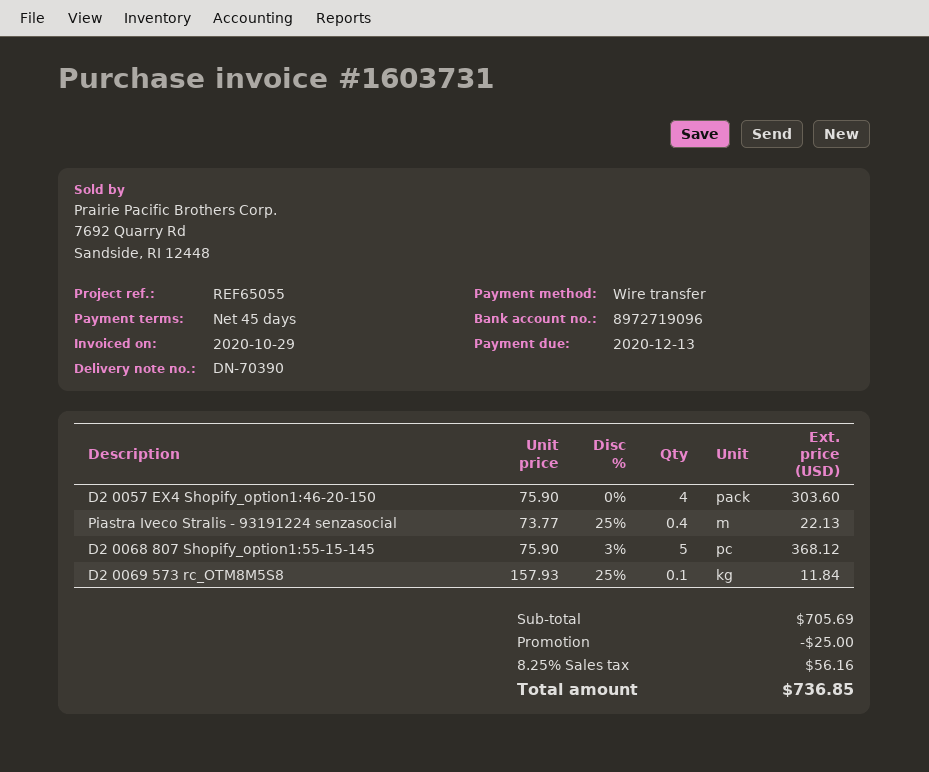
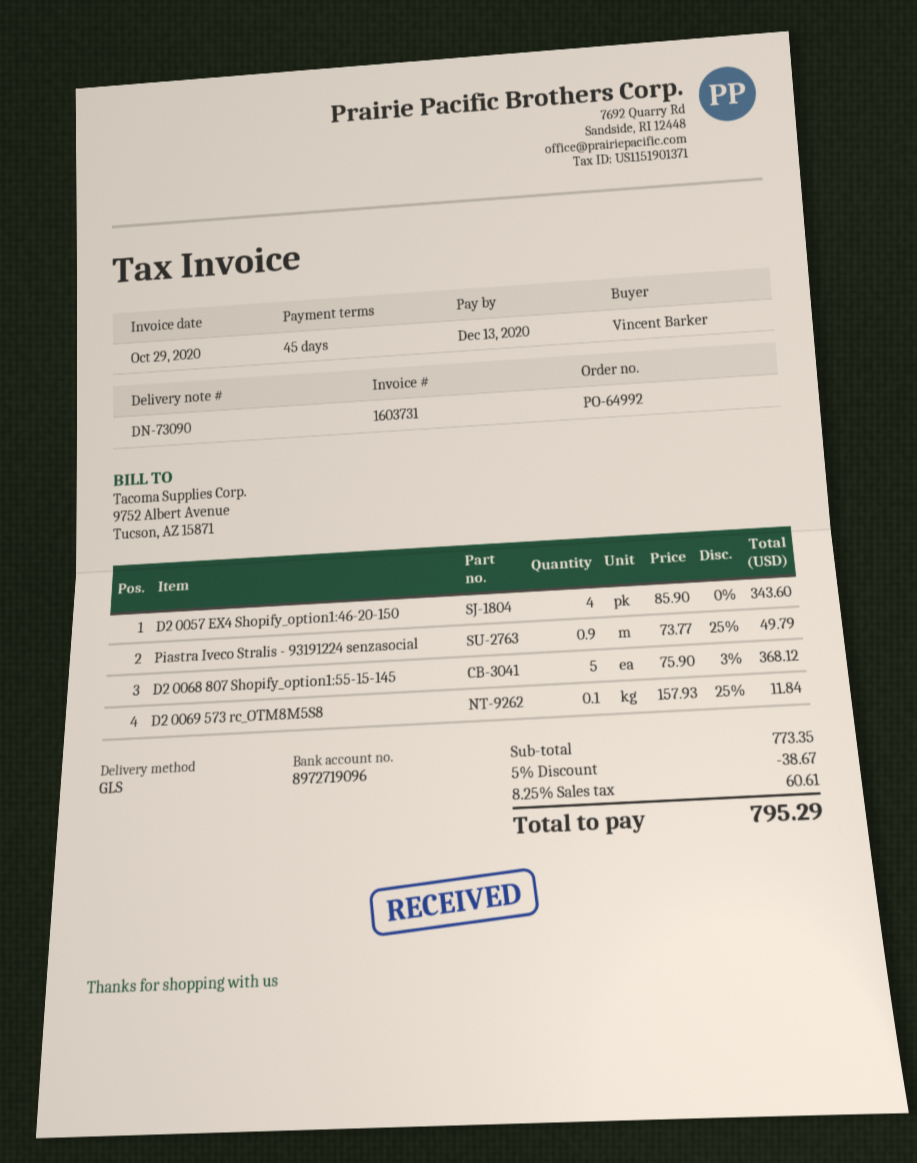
delivery note number: DN-70390 -> DN-73090
D2 0057 EX4 Shopify_option1:46-20-150: 4 x 75.90 = 303.60 -> 4 x 85.90 = 343.60
Piastra Iveco Stralis - 93191224 senzasocial: 0.4 x 73.77 - 25% = 22.13 -> 0.9 x 73.77 - 25% = 49.79
subtotal: 705.69 -> 773.35
discount: 25.00 -> 38.67
tax: 8.25% = 56.16 -> 8.25% = 60.61
total: 736.85 -> 795.29

